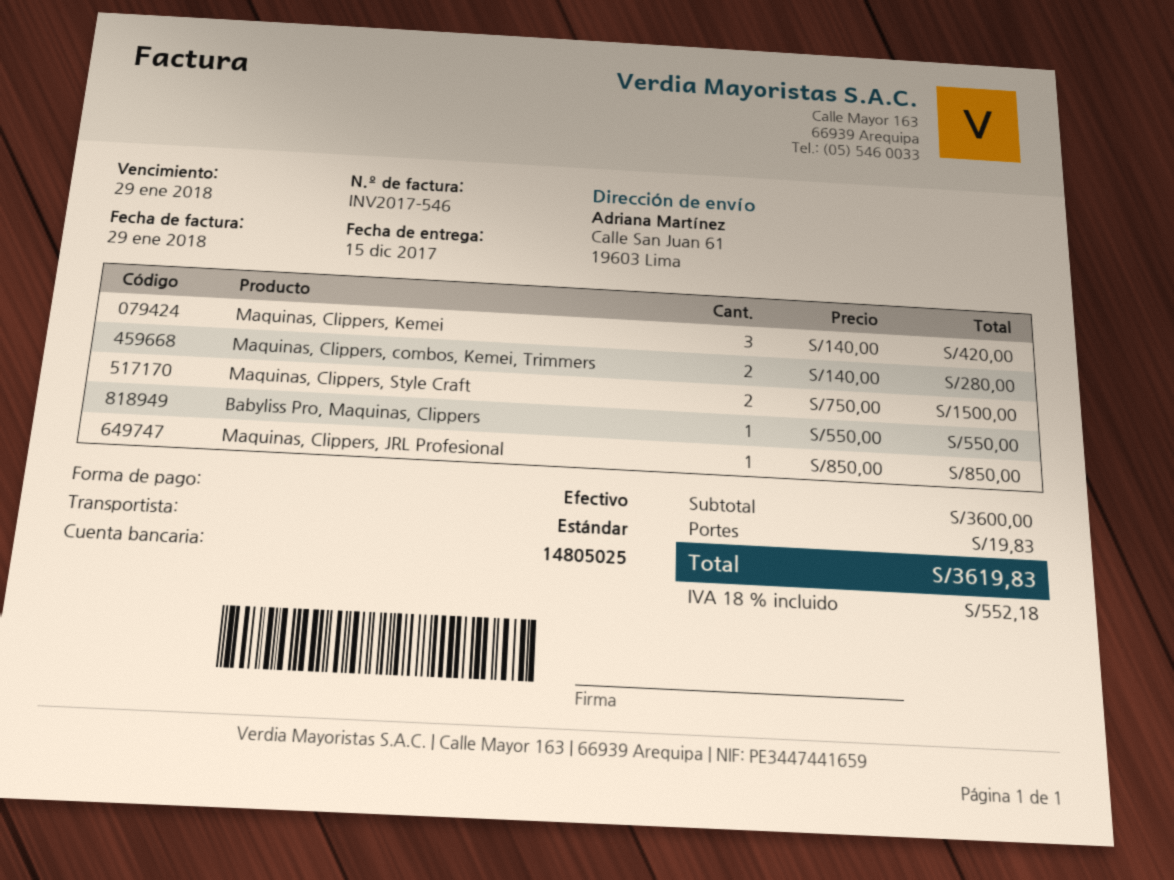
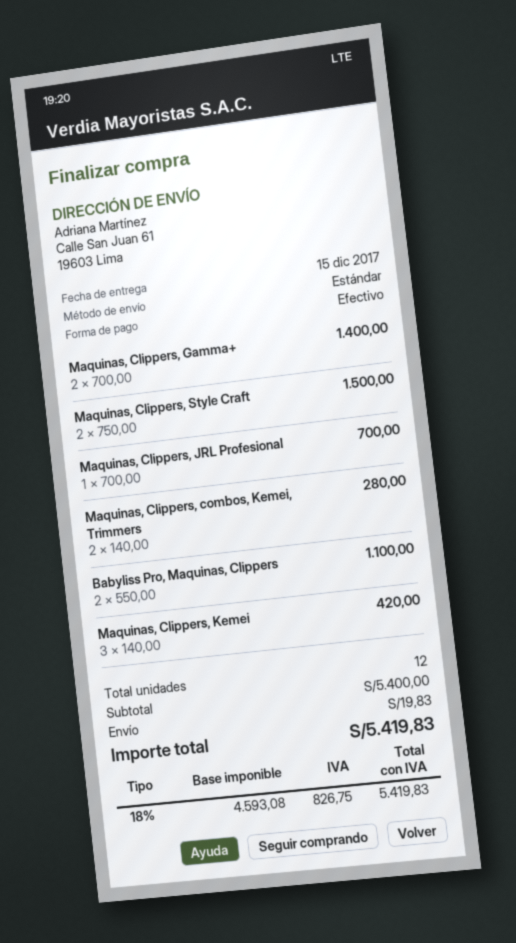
Babyliss Pro, Maquinas, Clippers: 1 x 550.00 = 550.00 -> 2 x 550.00 = 1100.00
Maquinas, Clippers, JRL Profesional: 1 x 850.00 = 850.00 -> 1 x 700.00 = 700.00
Maquinas, Clippers, Gamma+: none -> 2 x 700.00 = 1400.00
subtotal: 3600.00 -> 5400.00
tax: 18% = 552.18 -> 18% = 826.75
total: 3619.83 -> 5419.83

